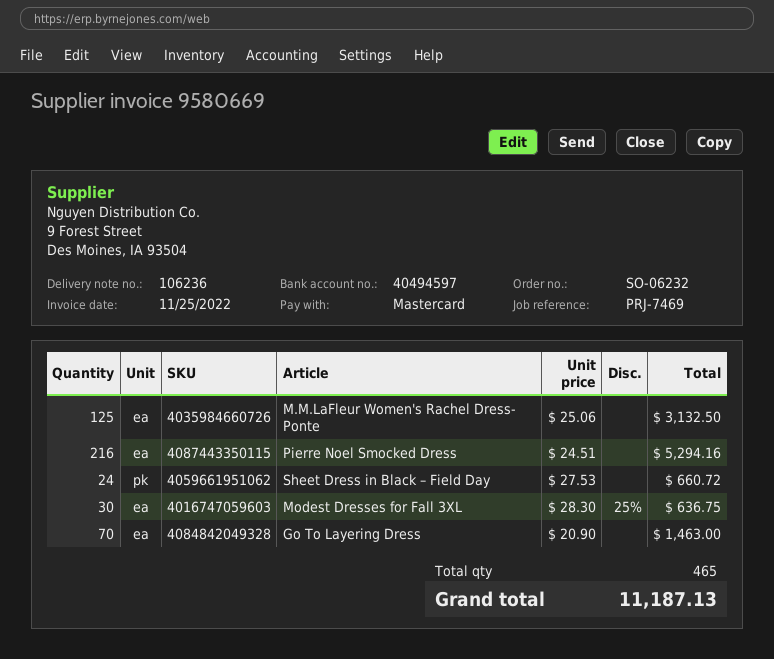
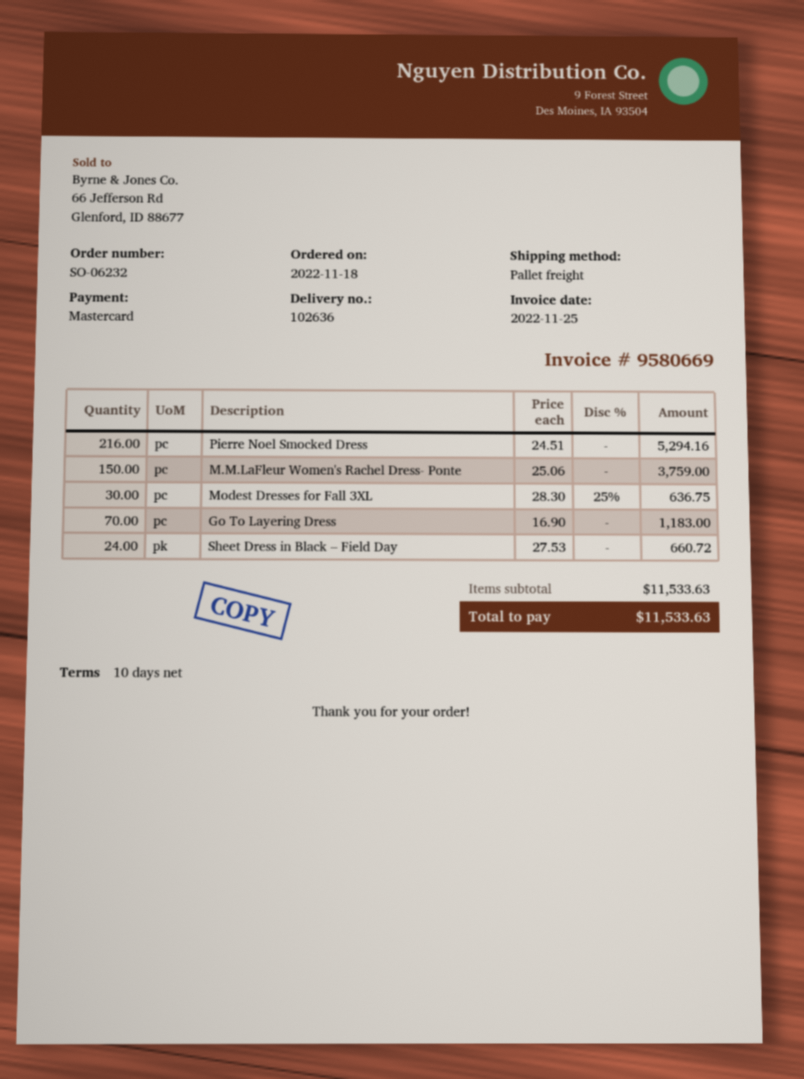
delivery note number: 106236 -> 102636
M.M.LaFleur Women's Rachel Dress- Ponte: 125 x 25.06 = 3132.50 -> 150 x 25.06 = 3759.00
Go To Layering Dress: 70 x 20.90 = 1463.00 -> 70 x 16.90 = 1183.00
total: 11187.13 -> 11533.63

